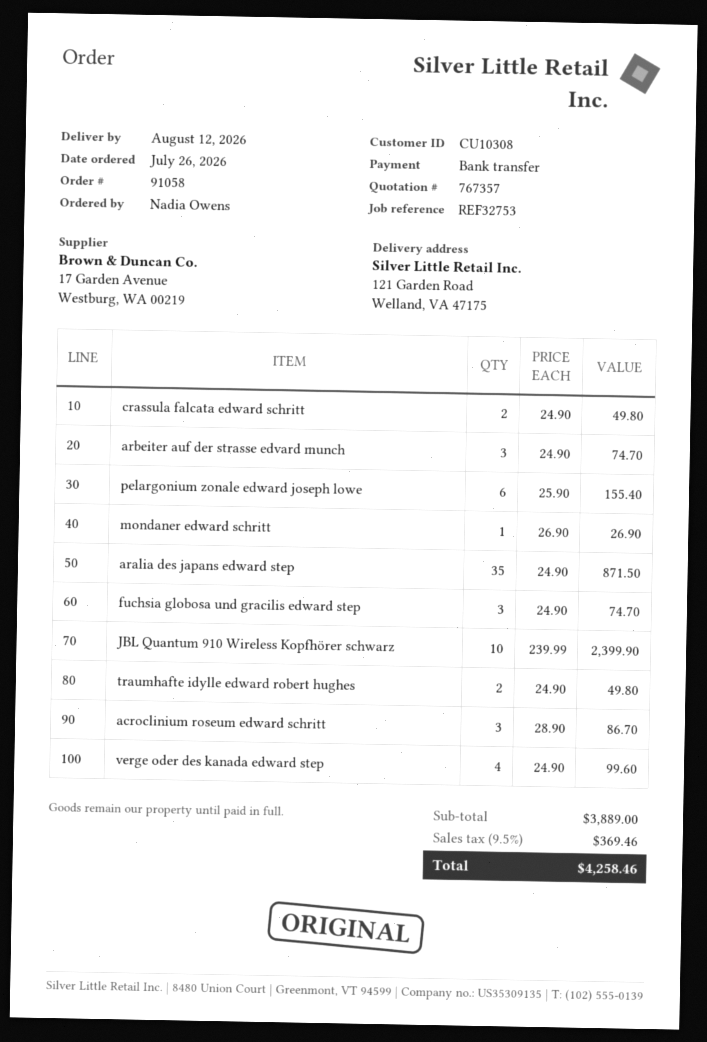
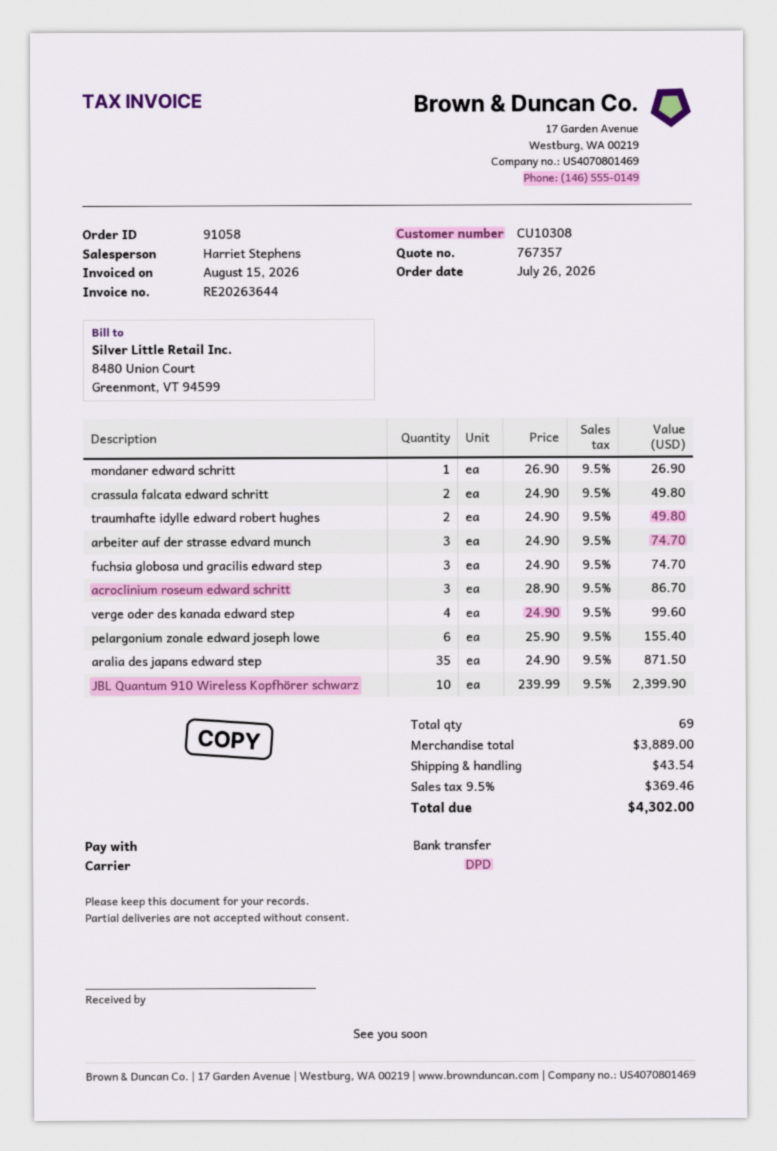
shipping: none -> 43.54
total: 4258.46 -> 4302.00

